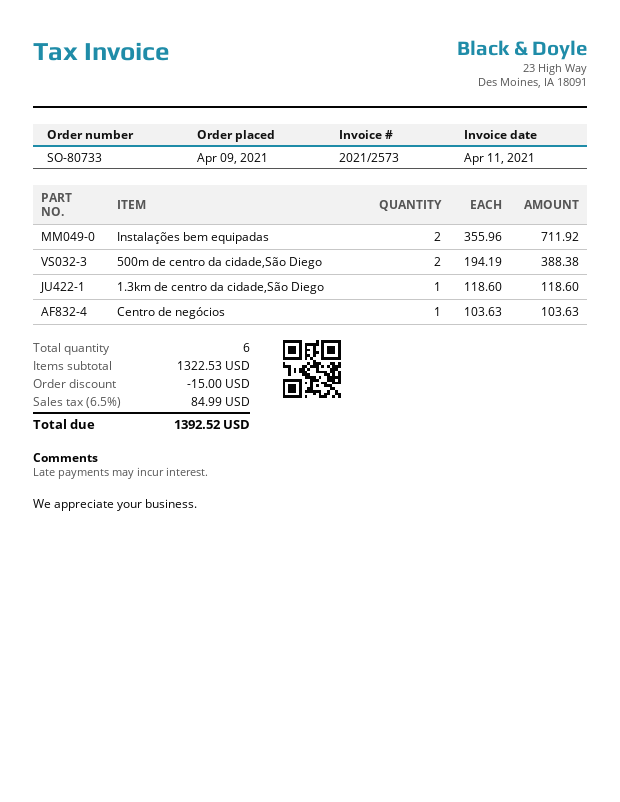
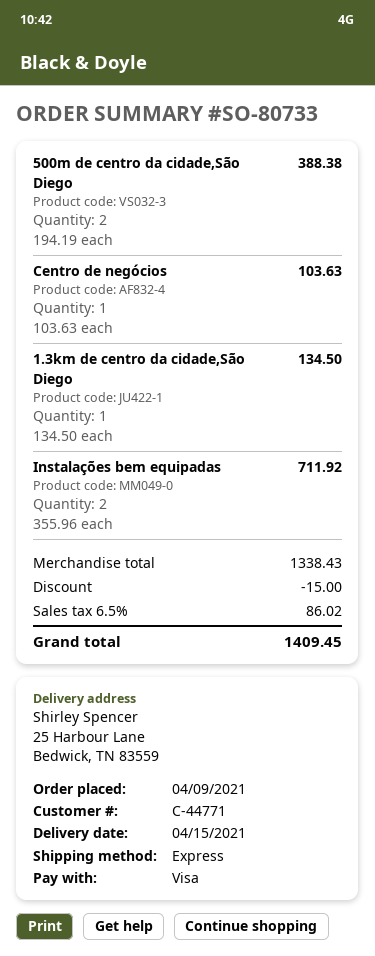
1.3km de centro da cidade,São Diego: 1 x 118.60 = 118.60 -> 1 x 134.50 = 134.50
subtotal: 1322.53 -> 1338.43
tax: 6.5% = 84.99 -> 6.5% = 86.02
total: 1392.52 -> 1409.45

